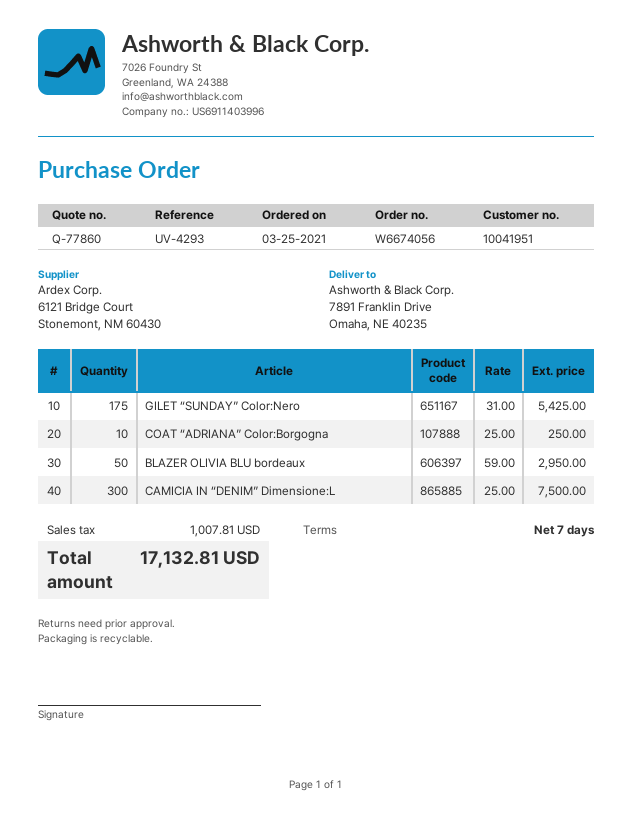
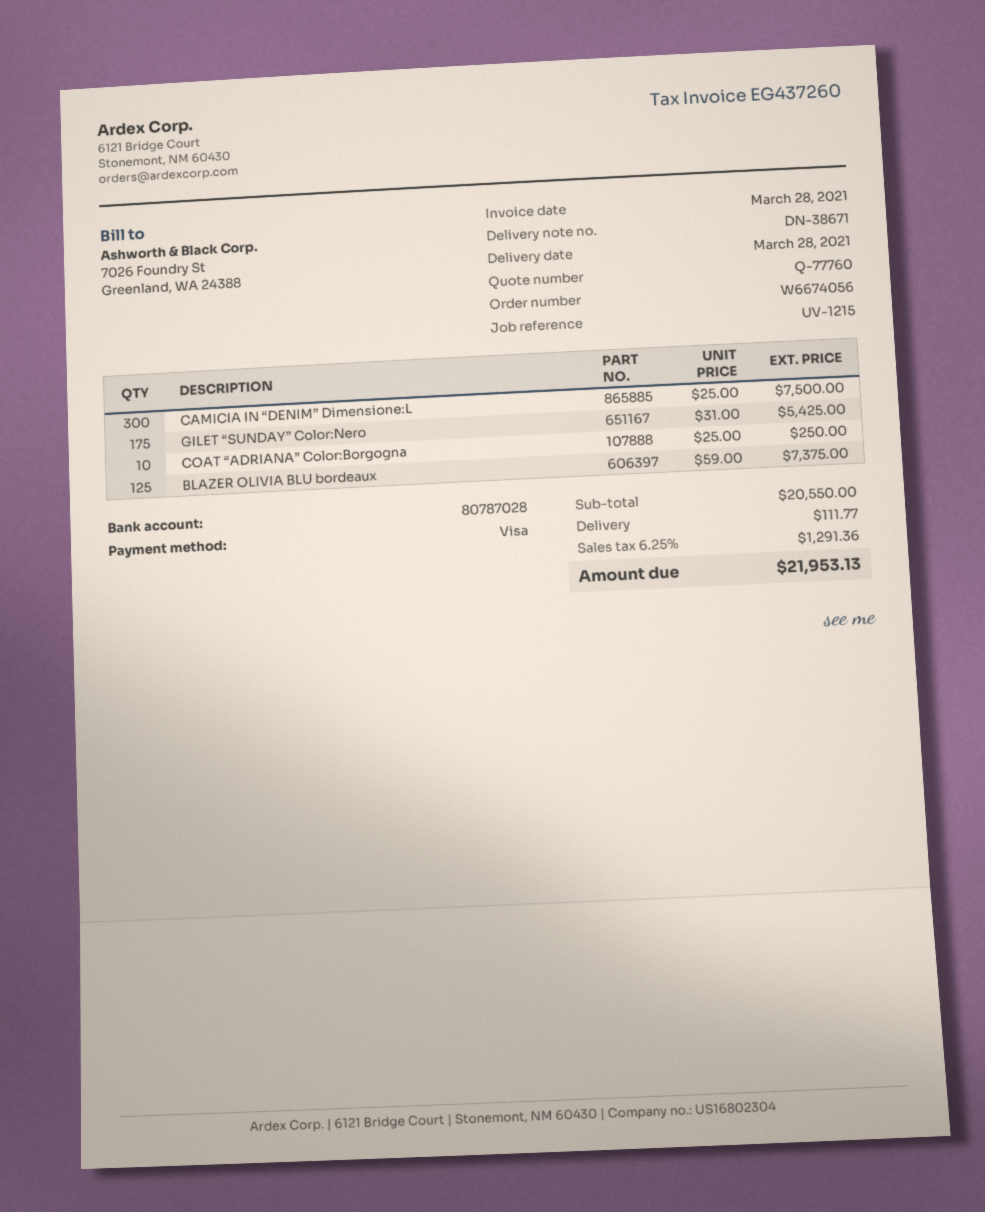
quote number: Q-77860 -> Q-77760
reference: UV-4293 -> UV-1215
BLAZER OLIVIA BLU bordeaux: 50 x 59.00 = 2950.00 -> 125 x 59.00 = 7375.00
shipping: none -> 111.77
tax: 1007.81 -> 1291.36
total: 17132.81 -> 21953.13

